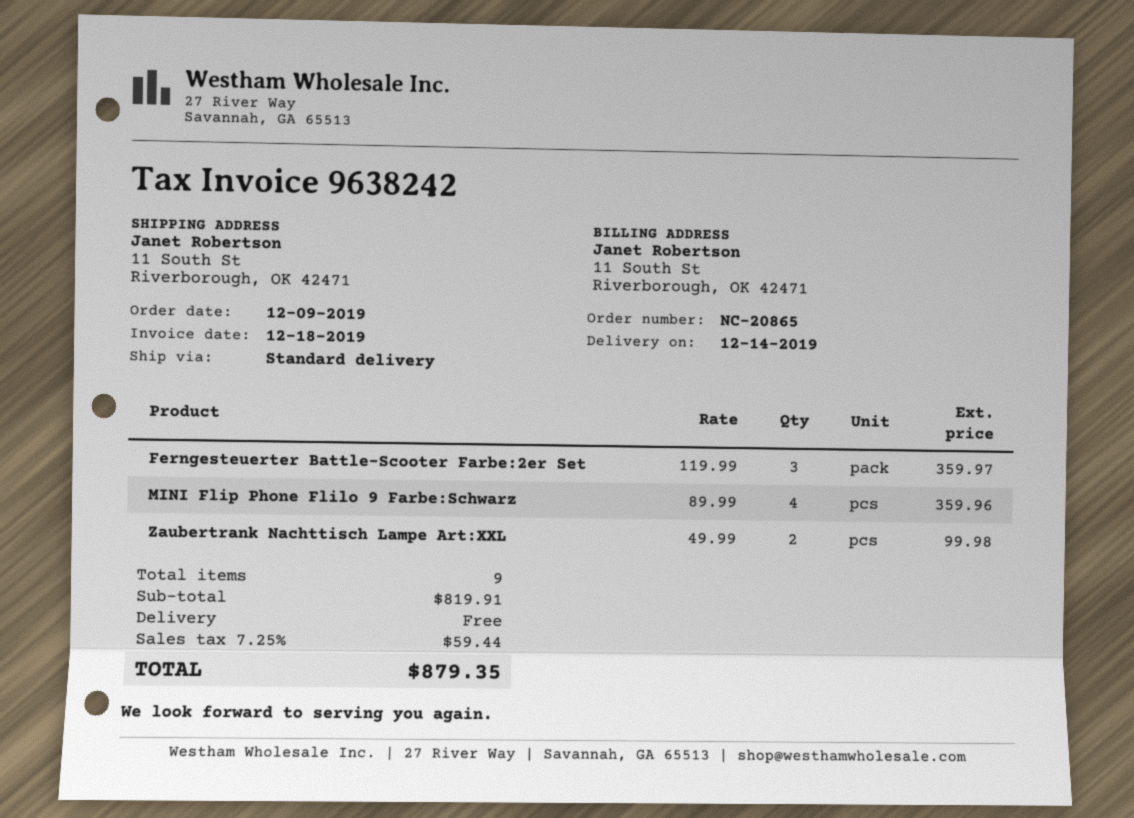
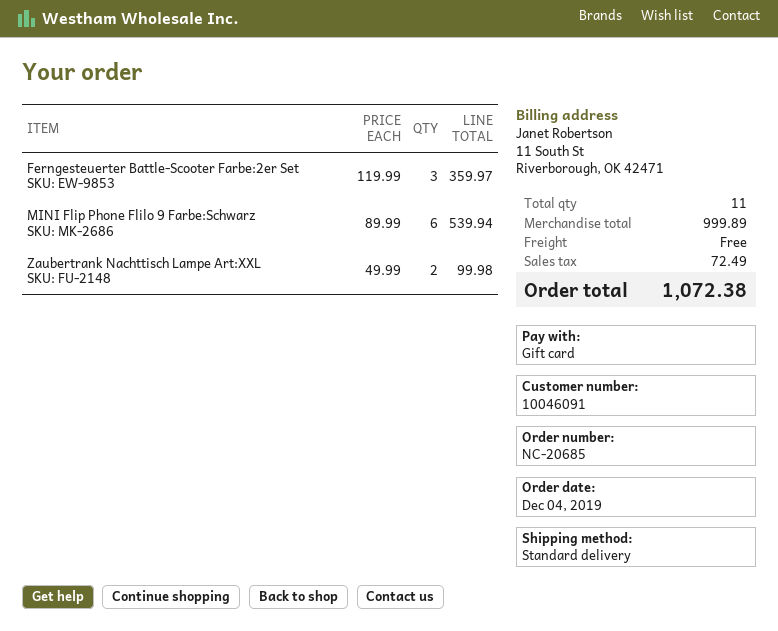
order number: NC-20865 -> NC-20685
order date: 2019-12-09 -> 2019-12-04
MINI Flip Phone Flilo 9 Farbe:Schwarz: 4 x 89.99 = 359.96 -> 6 x 89.99 = 539.94
total quantity: 9 -> 11
subtotal: 819.91 -> 999.89
tax: 59.44 -> 72.49
total: 879.35 -> 1072.38

